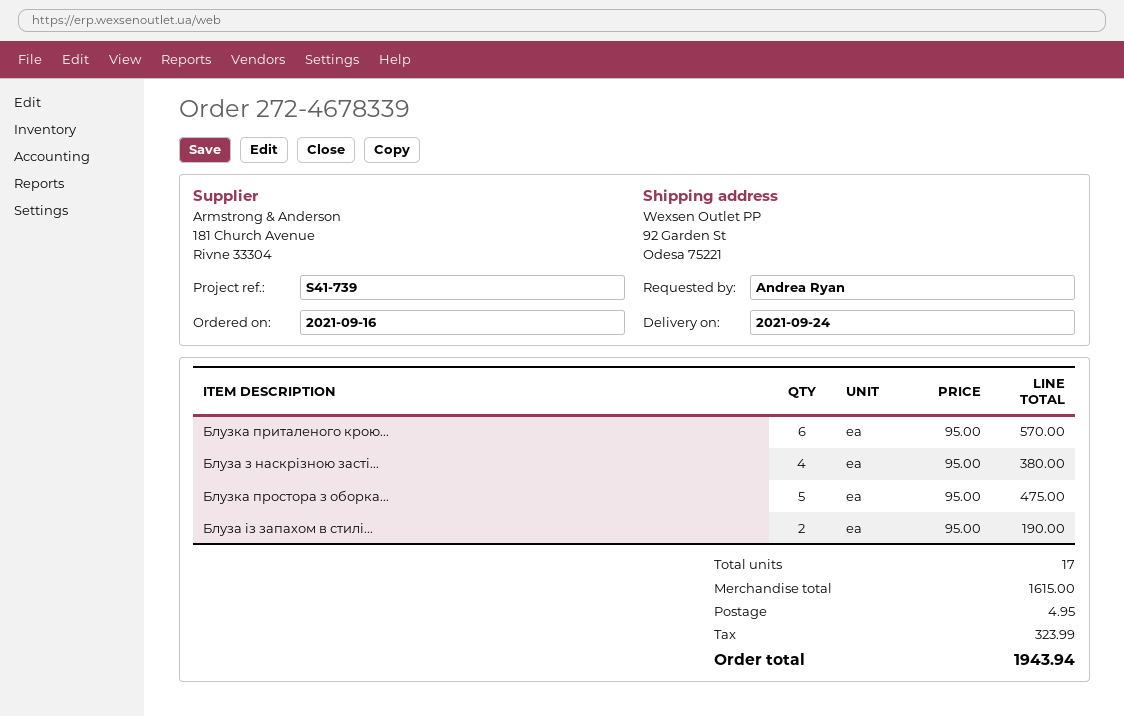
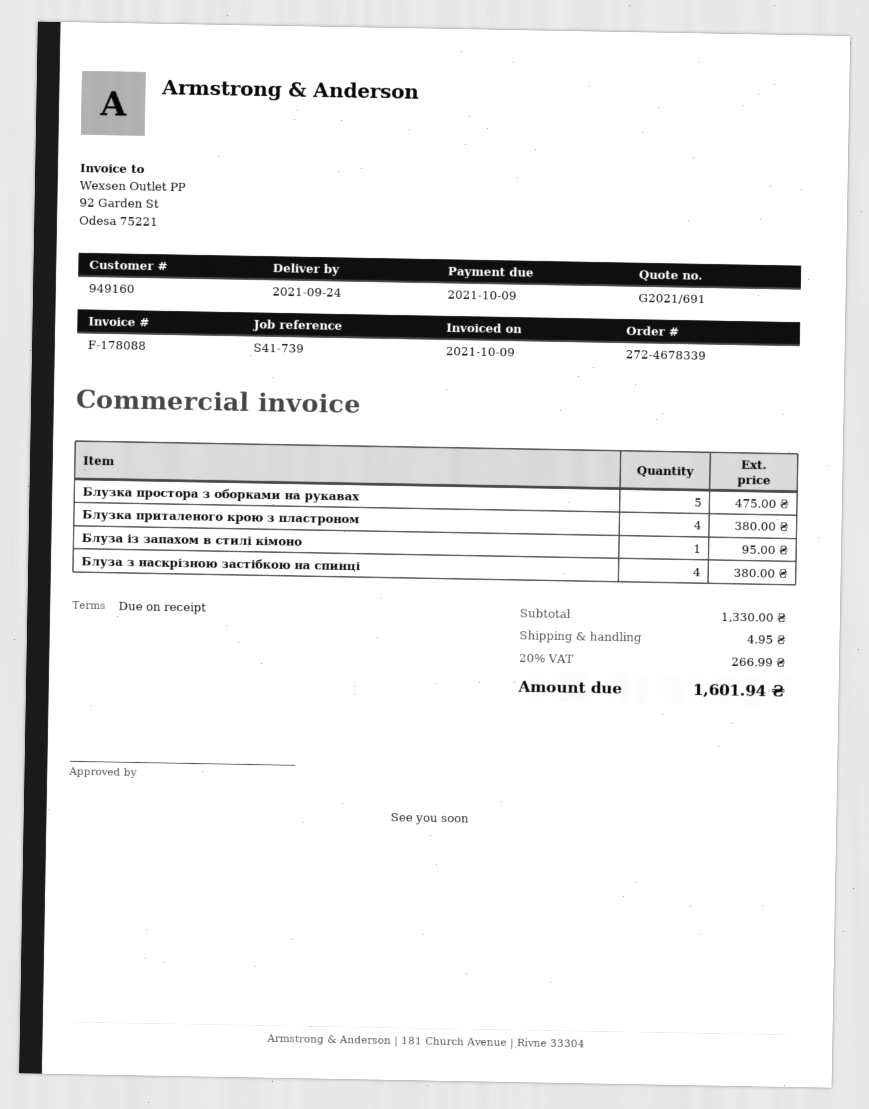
Блузка приталеного крою...: 6 for 570.00 -> 4 for 380.00
Блуза із запахом в стилі...: 2 for 190.00 -> 1 for 95.00
subtotal: 1615.00 -> 1330.00
tax: 323.99 -> 266.99
total: 1943.94 -> 1601.94

